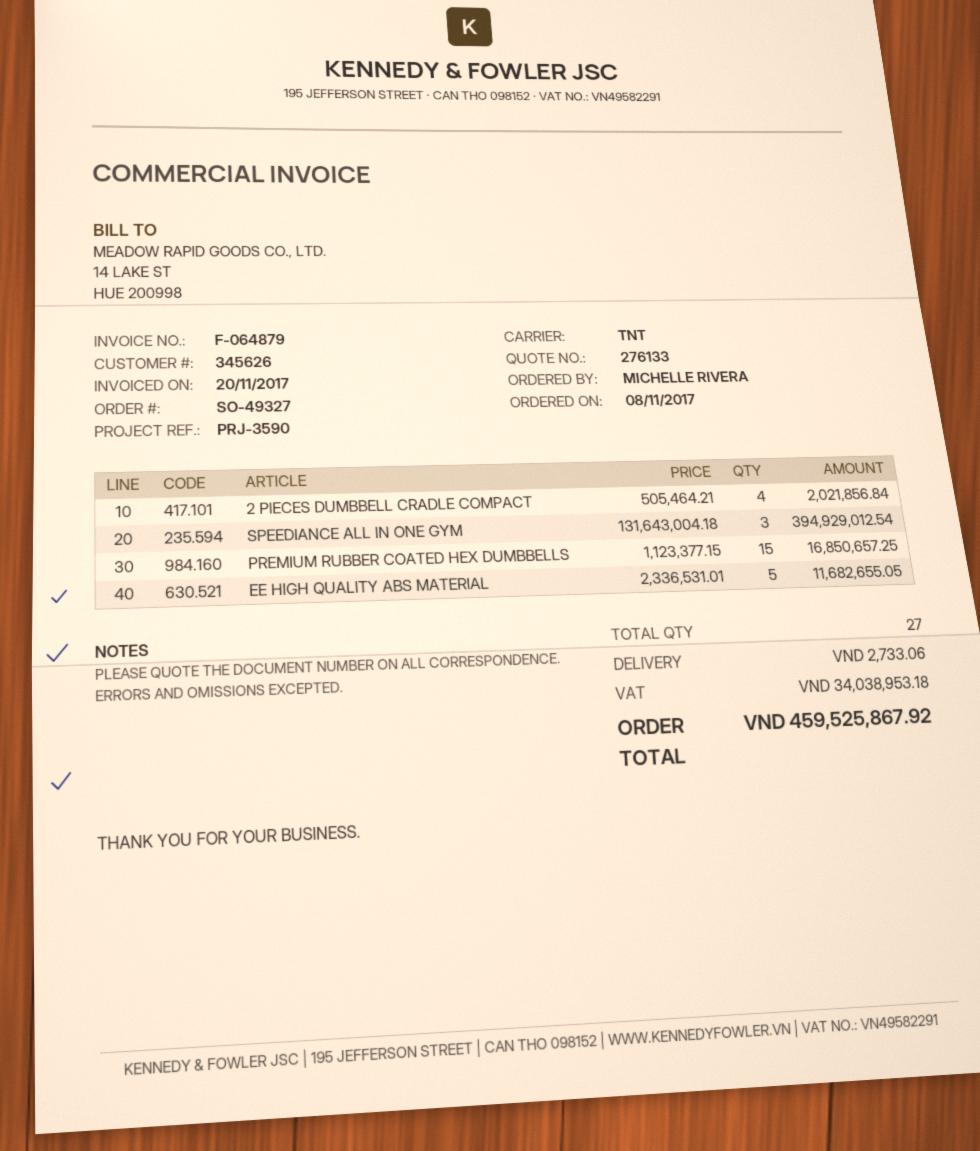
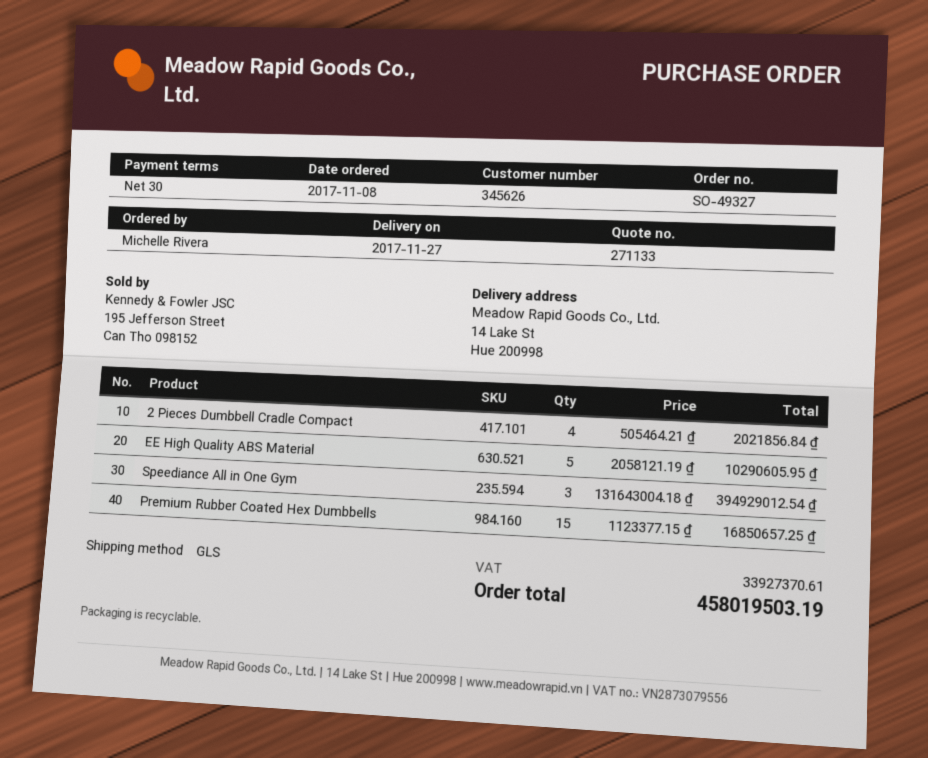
quote number: 276133 -> 271133
shipping method: TNT -> GLS
EE HIGH QUALITY ABS MATERIAL: 5 x 2336531.01 = 11682655.05 -> 5 x 2058121.19 = 10290605.95
shipping: 2733.06 -> none
tax: 34038953.18 -> 33927370.61
total: 459525867.92 -> 458019503.19

